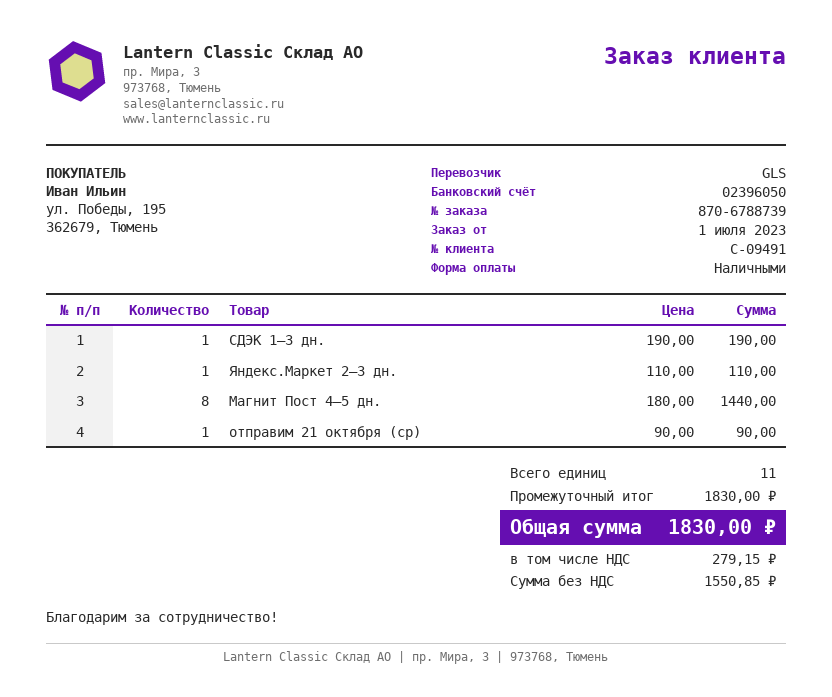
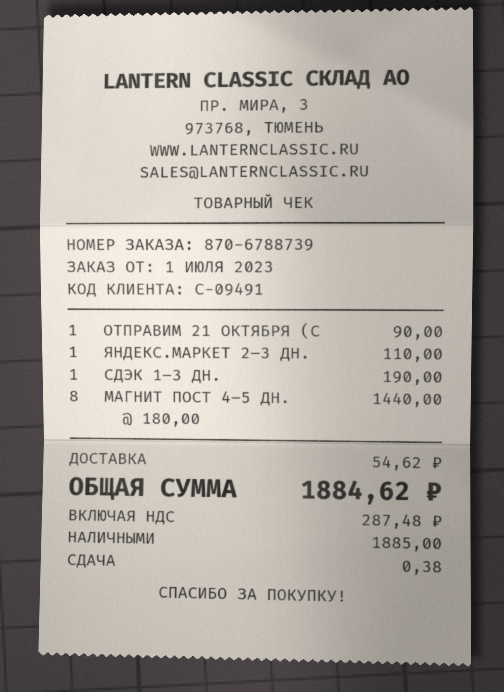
shipping: none -> 54.62
tax: 279.15 -> 287.48
total: 1830.00 -> 1884.62

